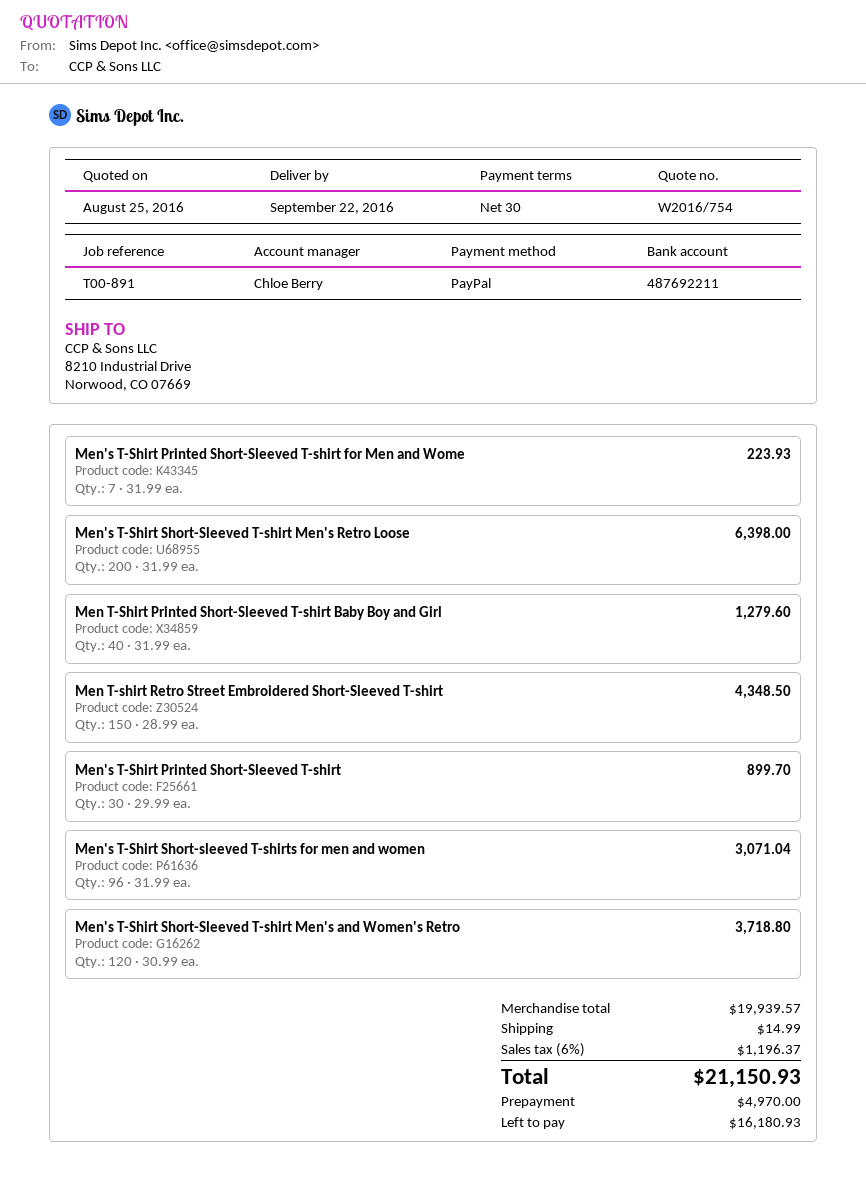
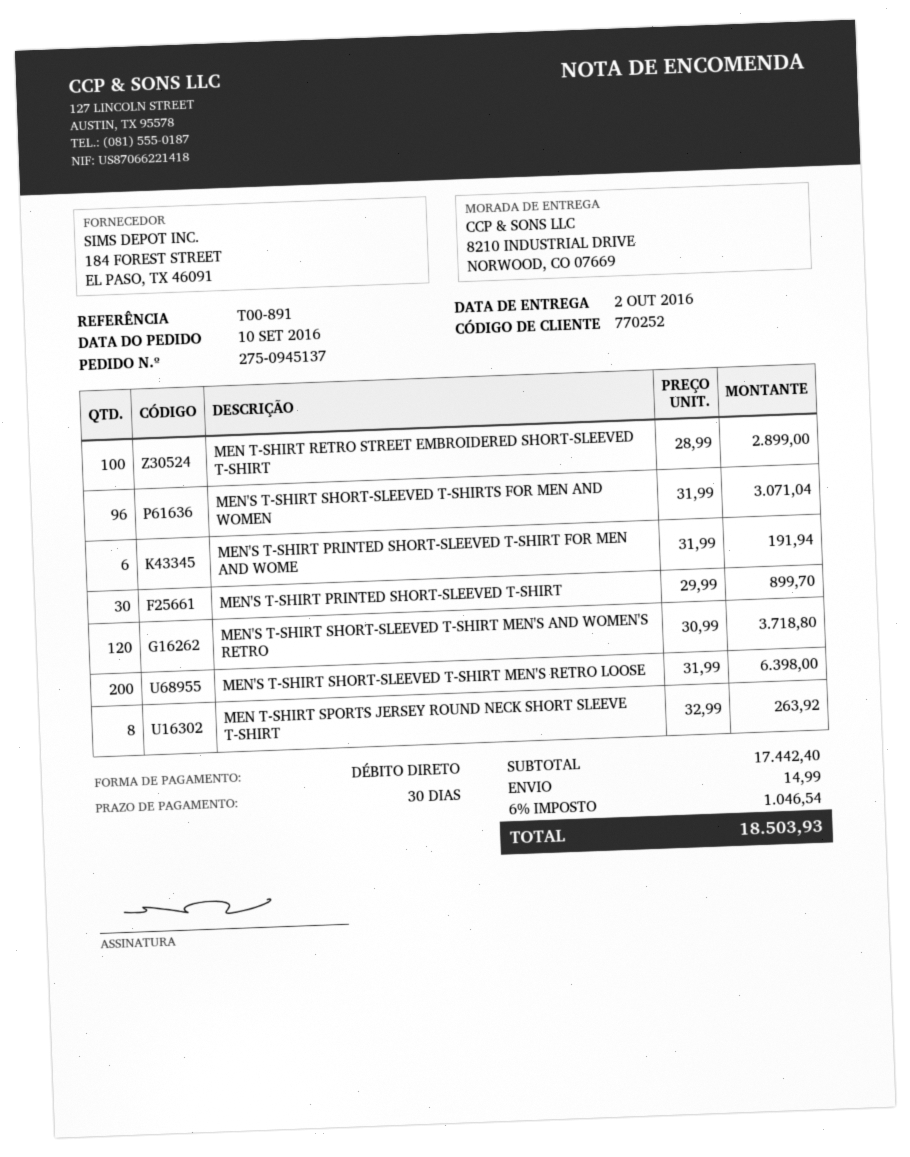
delivery date: 2016-09-22 -> 2016-10-02
payment method: PayPal -> direct debit
Men's T-Shirt Printed Short-Sleeved T-shirt for Men and Wome: 7 x 31.99 = 223.93 -> 6 x 31.99 = 191.94
Men T-Shirt Printed Short-Sleeved T-shirt Baby Boy and Girl: 40 x 31.99 = 1279.60 -> none
Men T-shirt Retro Street Embroidered Short-Sleeved T-shirt: 150 x 28.99 = 4348.50 -> 100 x 28.99 = 2899.00
MEN T-SHIRT SPORTS JERSEY ROUND NECK SHORT SLEEVE T-SHIRT: none -> 8 x 32.99 = 263.92
subtotal: 19939.57 -> 17442.40
tax: 6% = 1196.37 -> 6% = 1046.54
total: 21150.93 -> 18503.93

